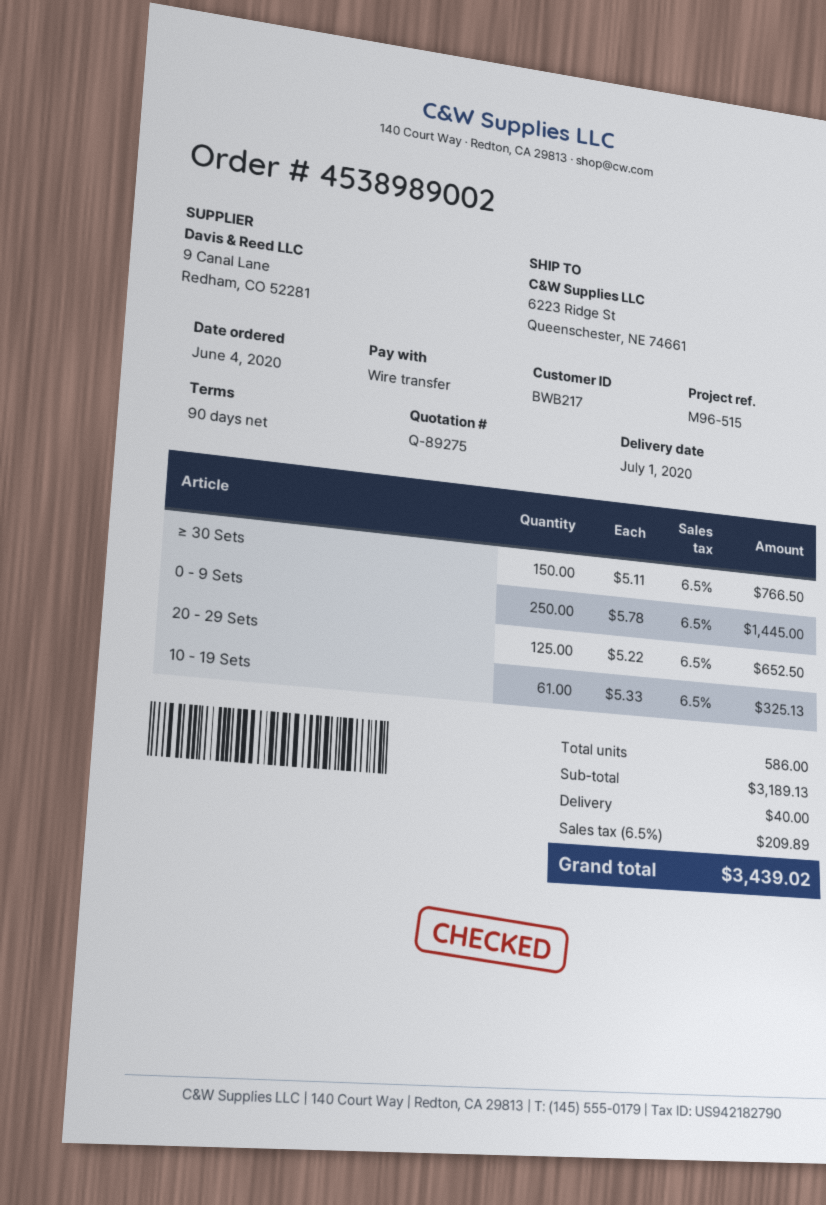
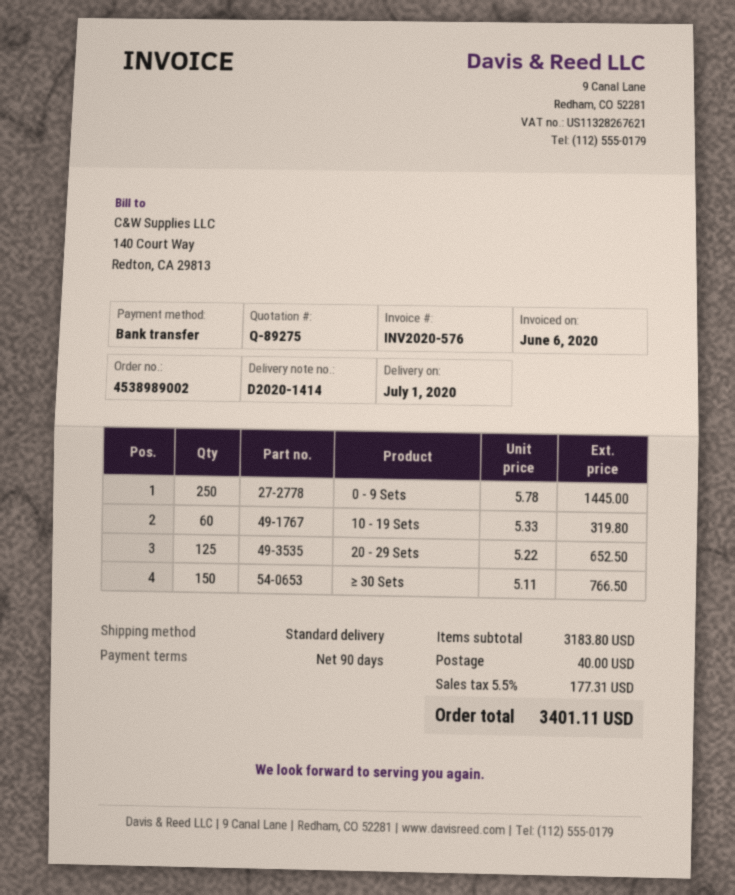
10 - 19 Sets: 61 x 5.33 = 325.13 -> 60 x 5.33 = 319.80
subtotal: 3189.13 -> 3183.80
tax: 6.5% = 209.89 -> 5.5% = 177.31
total: 3439.02 -> 3401.11

